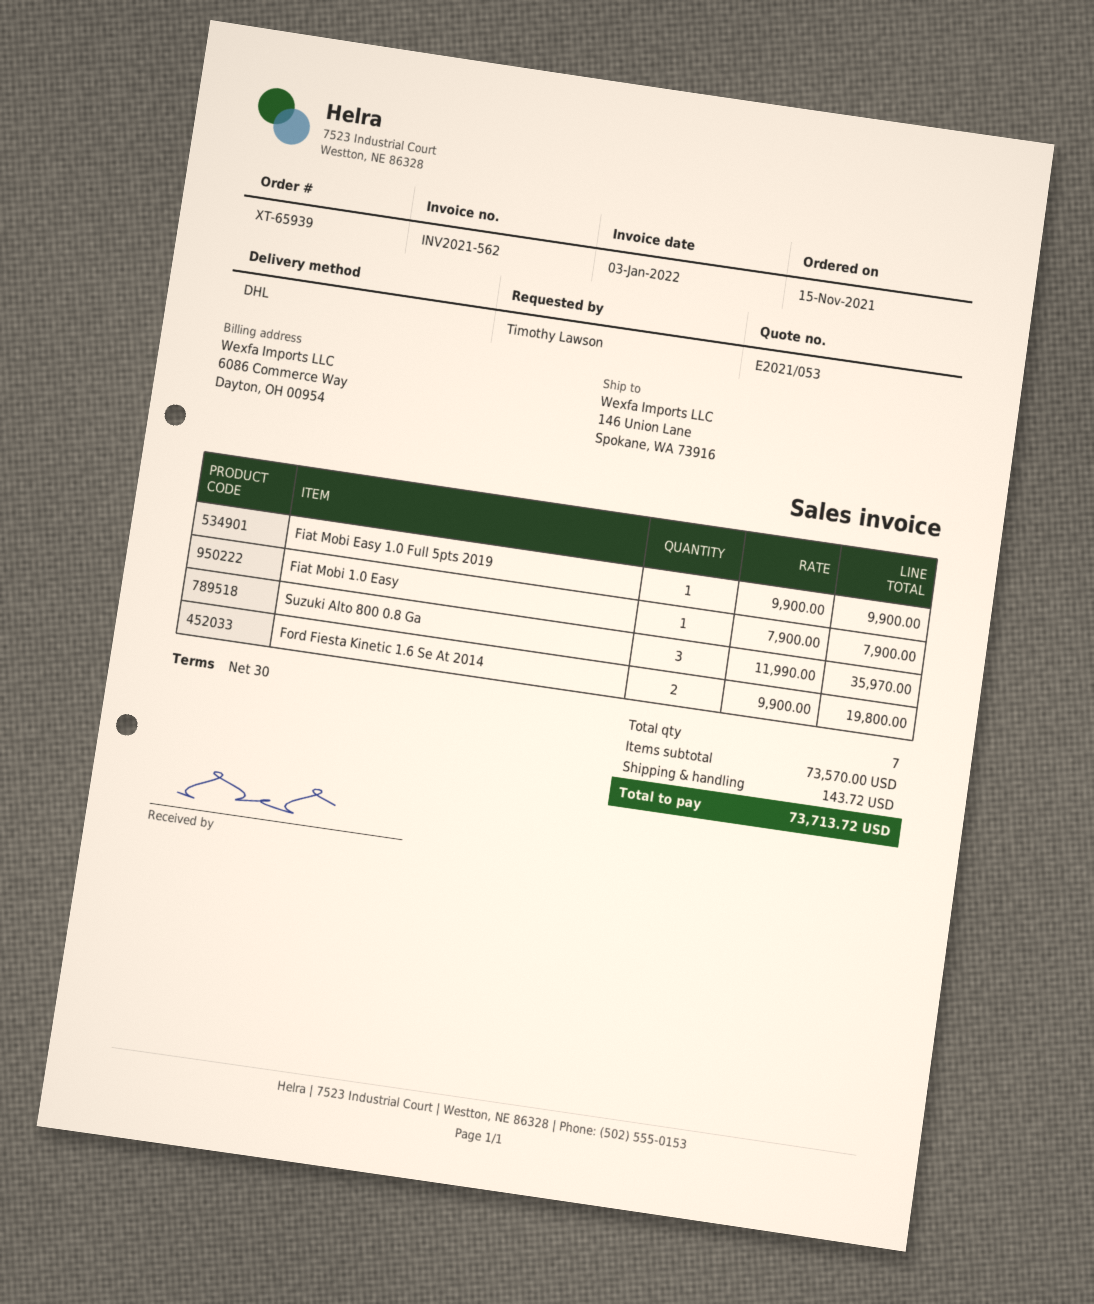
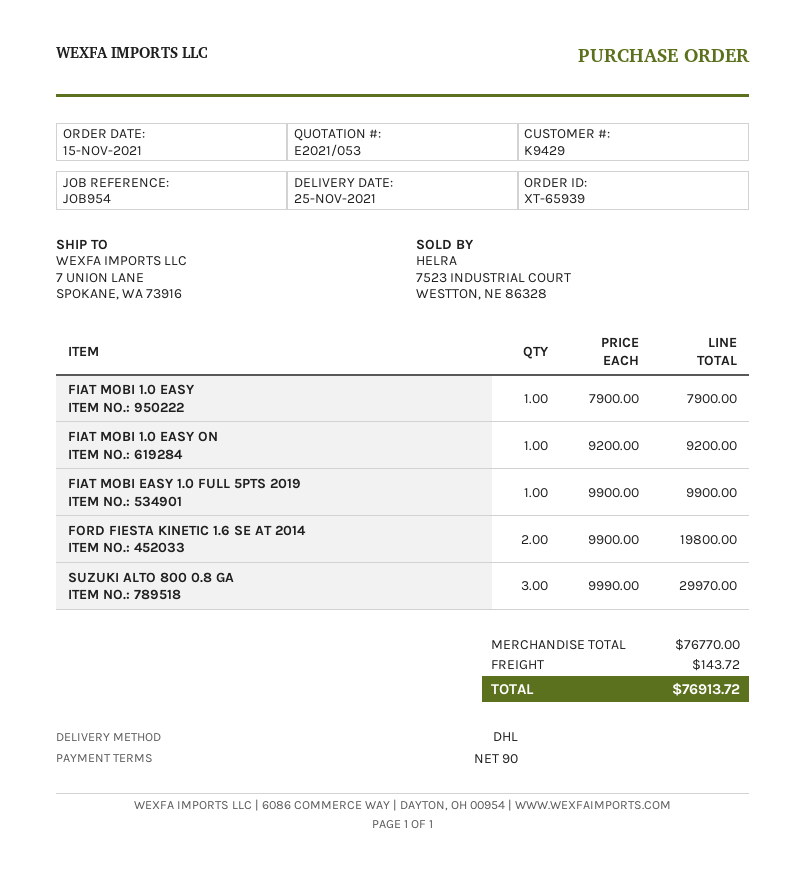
payment terms: 30 days -> 90 days
ship to: 146 Union Lane, Spokane, WA 73916 -> 7 UNION LANE, SPOKANE, WA 73916
Suzuki Alto 800 0.8 Ga: 3 x 11990.00 = 35970.00 -> 3 x 9990.00 = 29970.00
FIAT MOBI 1.0 EASY ON: none -> 1 x 9200.00 = 9200.00
subtotal: 73570.00 -> 76770.00
total: 73713.72 -> 76913.72

